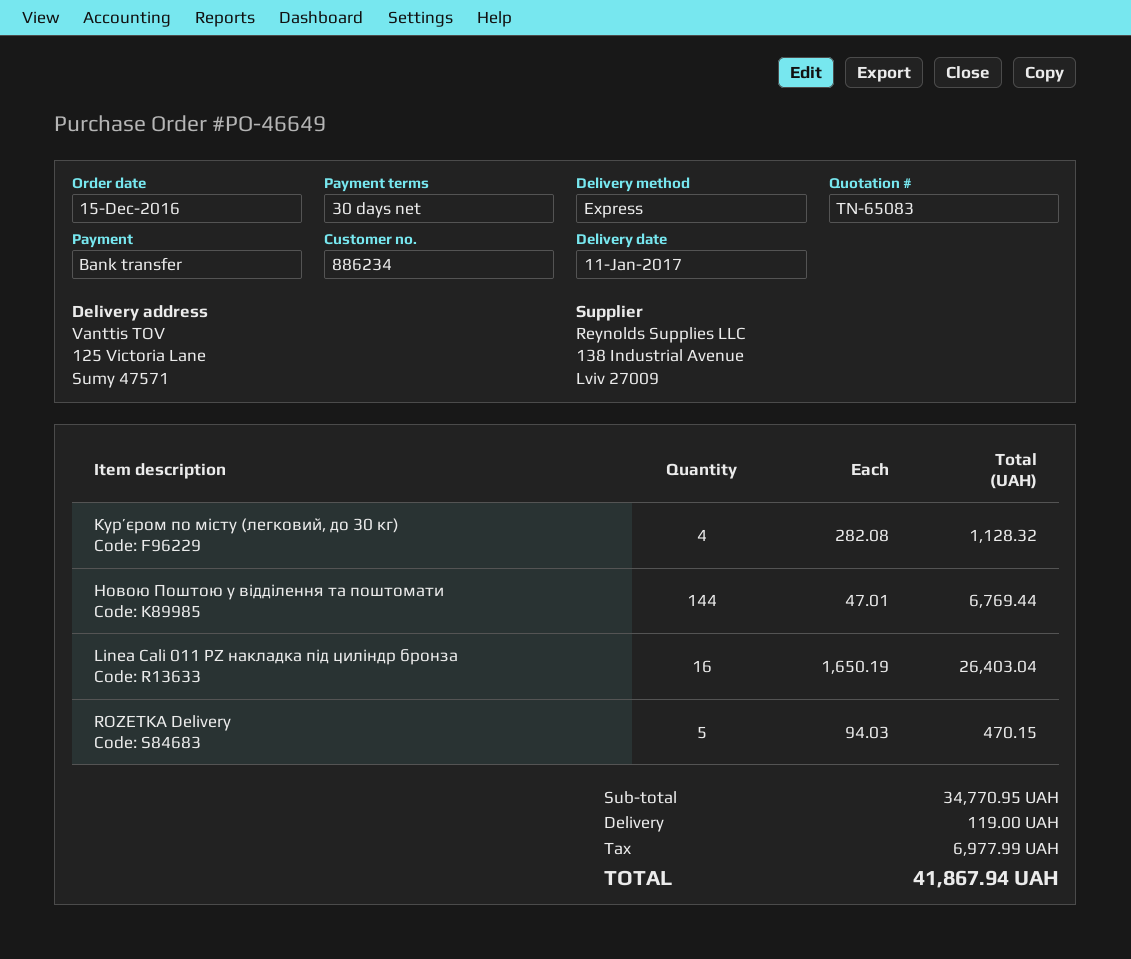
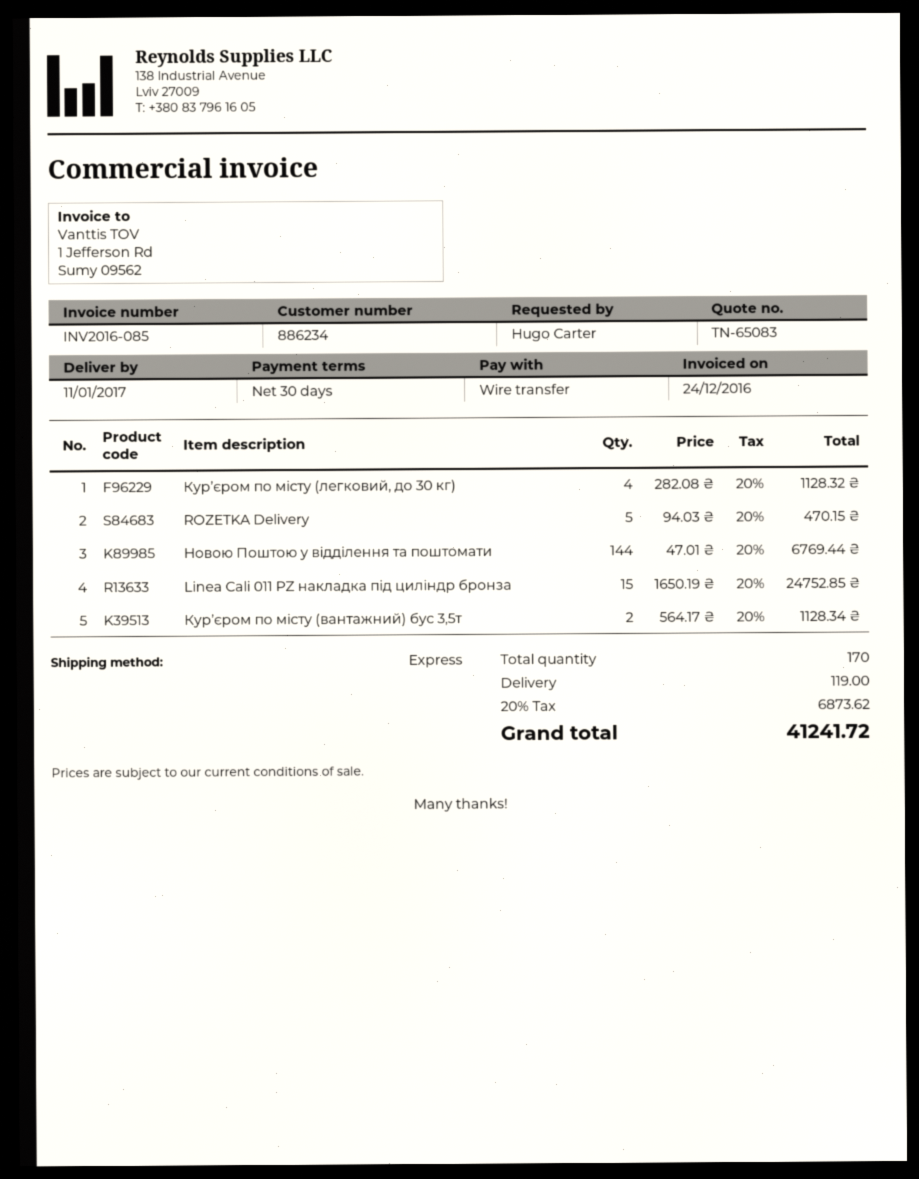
Linea Cali 011 PZ накладка під циліндр бронза: 16 x 1650.19 = 26403.04 -> 15 x 1650.19 = 24752.85
Курʼєром по місту (вантажний) бус 3,5т: none -> 2 x 564.17 = 1128.34
tax: 6977.99 -> 6873.62
total: 41867.94 -> 41241.72

